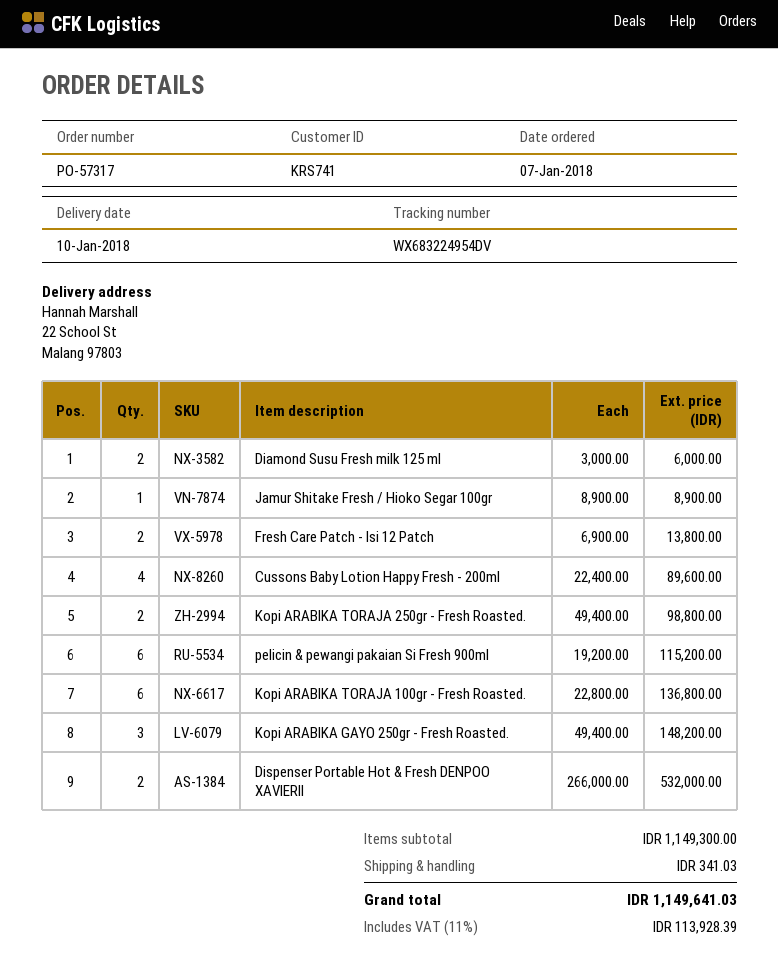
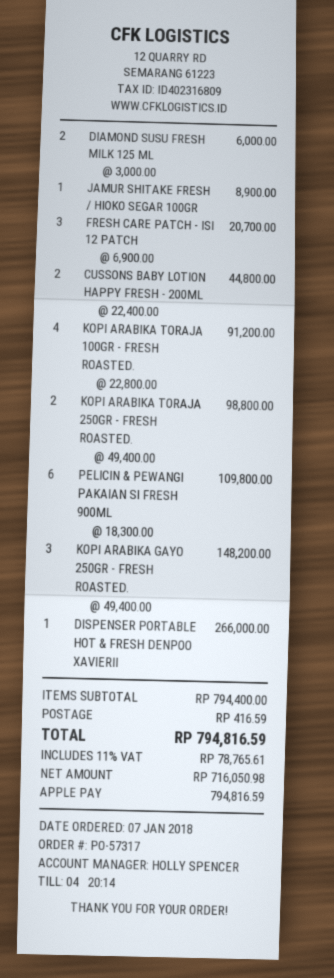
Fresh Care Patch - Isi 12 Patch: 2 x 6900.00 = 13800.00 -> 3 x 6900.00 = 20700.00
Cussons Baby Lotion Happy Fresh - 200ml: 4 x 22400.00 = 89600.00 -> 2 x 22400.00 = 44800.00
pelicin & pewangi pakaian Si Fresh 900ml: 6 x 19200.00 = 115200.00 -> 6 x 18300.00 = 109800.00
Kopi ARABIKA TORAJA 100gr - Fresh Roasted.: 6 x 22800.00 = 136800.00 -> 4 x 22800.00 = 91200.00
Dispenser Portable Hot & Fresh DENPOO XAVIERII: 2 x 266000.00 = 532000.00 -> 1 x 266000.00 = 266000.00
subtotal: 1149300.00 -> 794400.00
shipping: 341.03 -> 416.59
tax: 11% = 113928.39 -> 11% = 78765.61
total: 1149641.03 -> 794816.59

